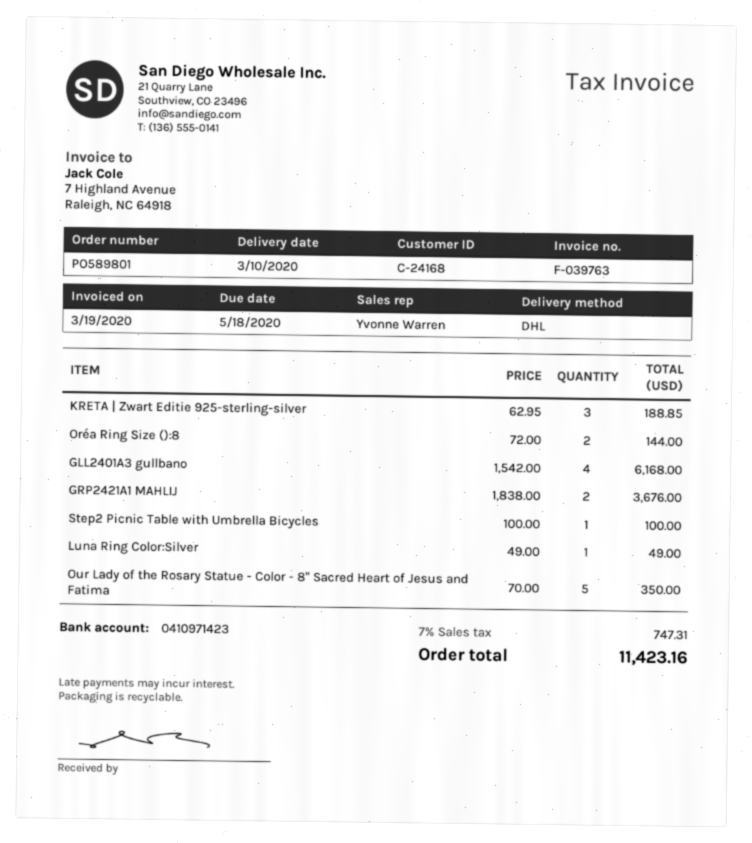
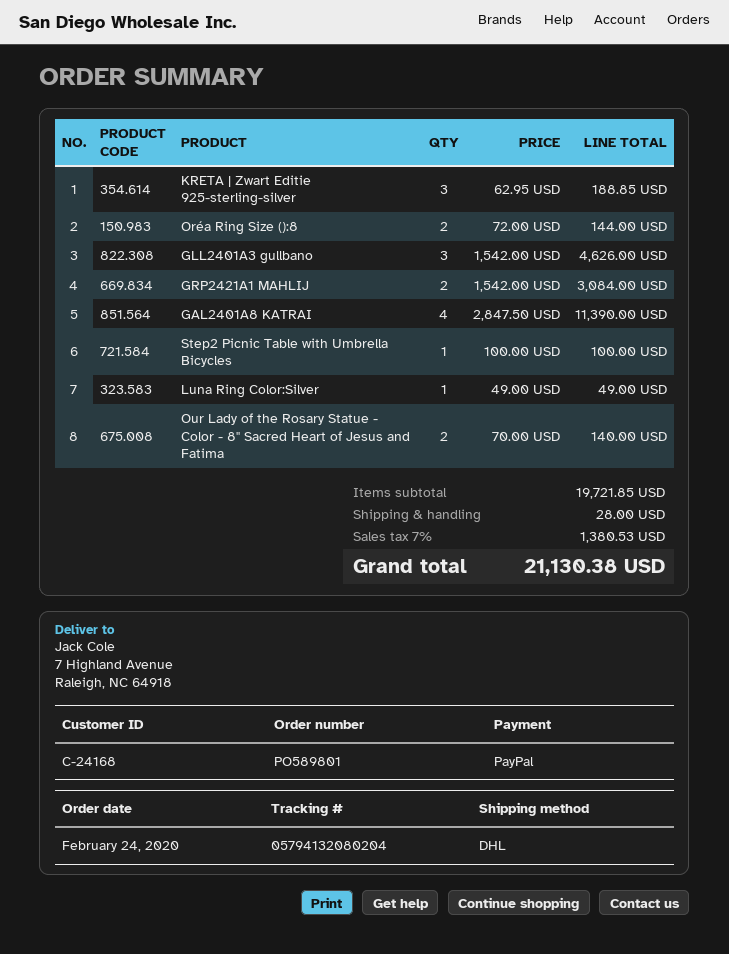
GLL2401A3 gullbano: 4 x 1542.00 = 6168.00 -> 3 x 1542.00 = 4626.00
GRP2421A1 MAHLIJ: 2 x 1838.00 = 3676.00 -> 2 x 1542.00 = 3084.00
Our Lady of the Rosary Statue - Color - 8" Sacred Heart of Jesus and Fatima: 5 x 70.00 = 350.00 -> 2 x 70.00 = 140.00
GAL2401A8 KATRAI: none -> 4 x 2847.50 = 11390.00
shipping: none -> 28.00
tax: 7% = 747.31 -> 7% = 1380.53
total: 11423.16 -> 21130.38

